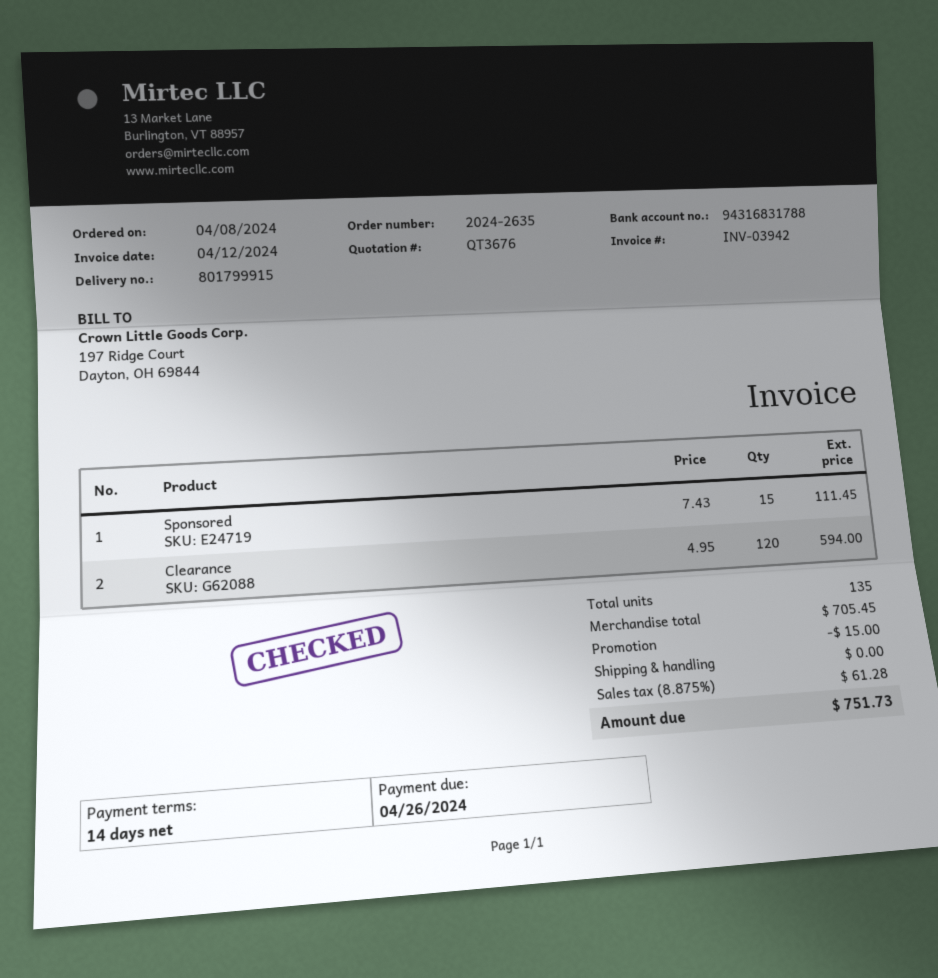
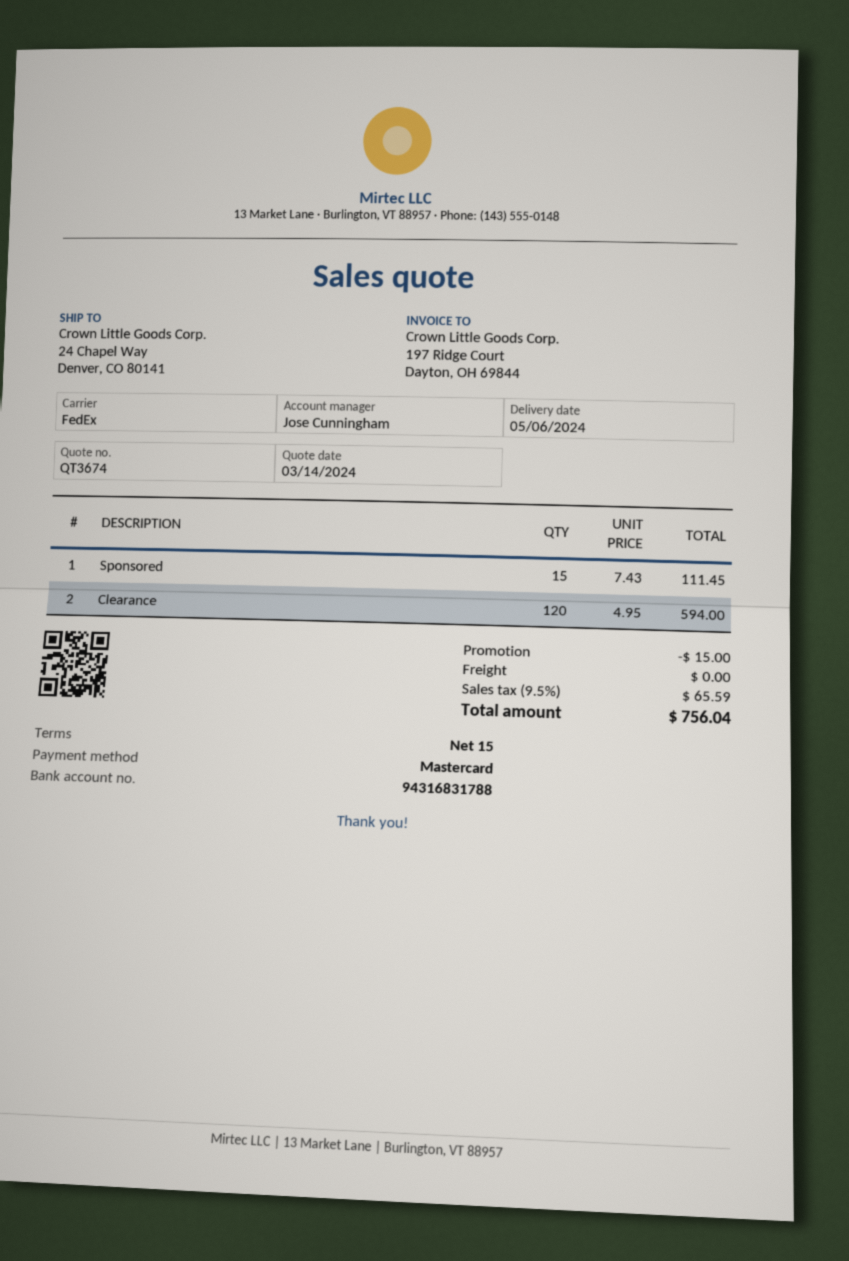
quote number: QT3676 -> QT3674
payment terms: 14 days -> 15 days
tax: 8.875% = 61.28 -> 9.5% = 65.59
total: 751.73 -> 756.04

